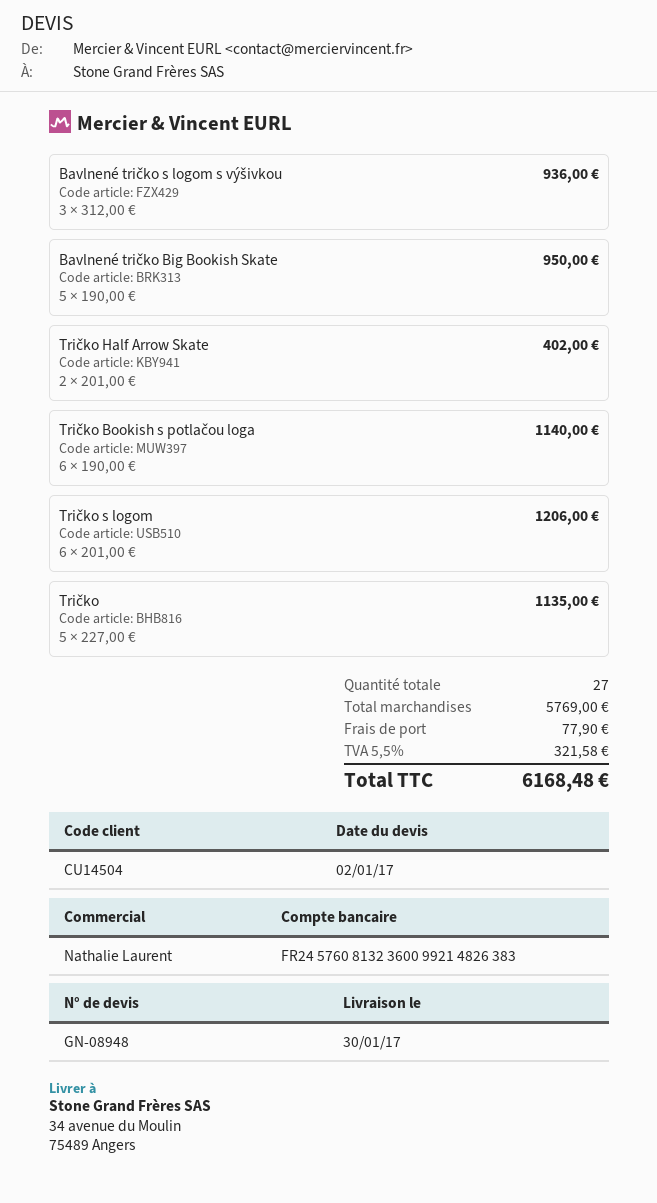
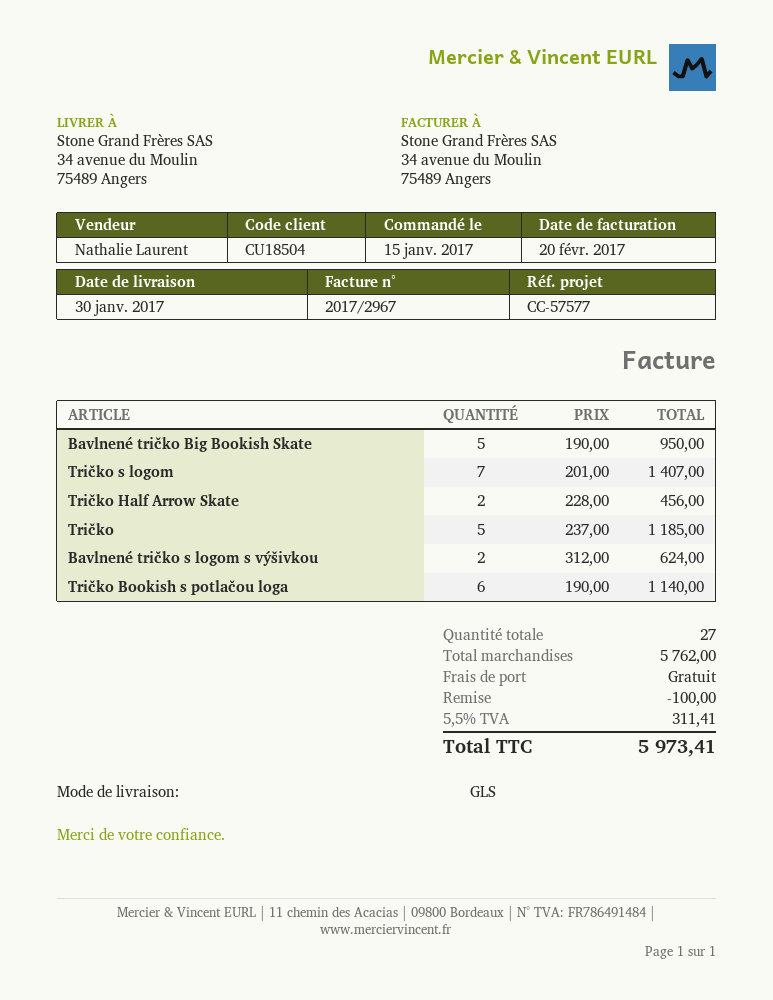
customer number: CU14504 -> CU18504
Bavlnené tričko s logom s výšivkou: 3 x 312.00 = 936.00 -> 2 x 312.00 = 624.00
Tričko Half Arrow Skate: 2 x 201.00 = 402.00 -> 2 x 228.00 = 456.00
Tričko s logom: 6 x 201.00 = 1206.00 -> 7 x 201.00 = 1407.00
Tričko: 5 x 227.00 = 1135.00 -> 5 x 237.00 = 1185.00
subtotal: 5769.00 -> 5762.00
discount: none -> 100.00
shipping: 77.90 -> 0.00
tax: 5.5% = 321.58 -> 5.5% = 311.41
total: 6168.48 -> 5973.41

